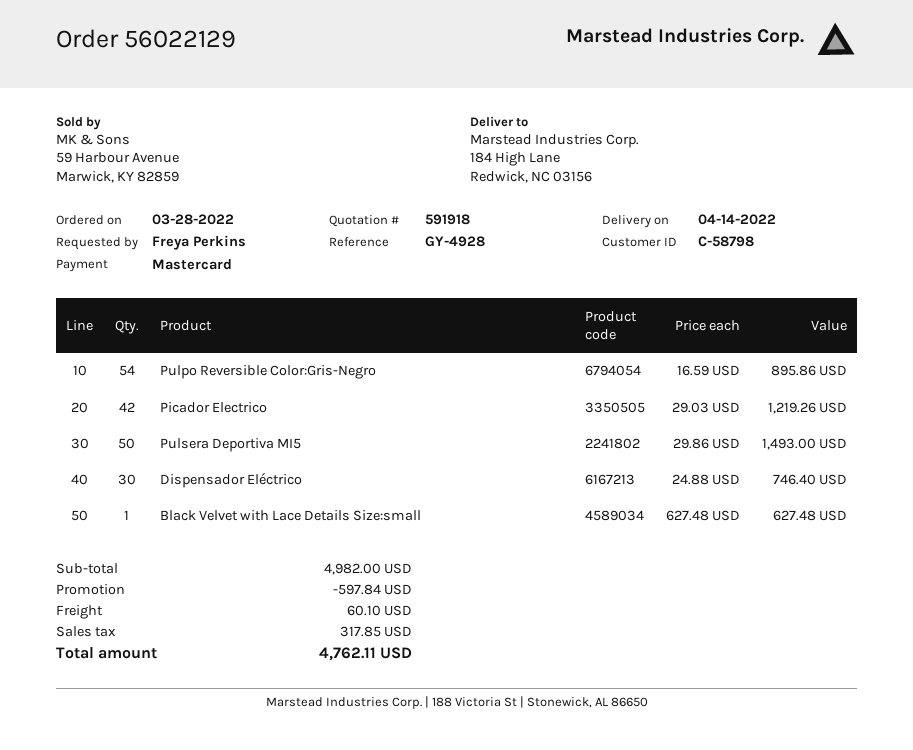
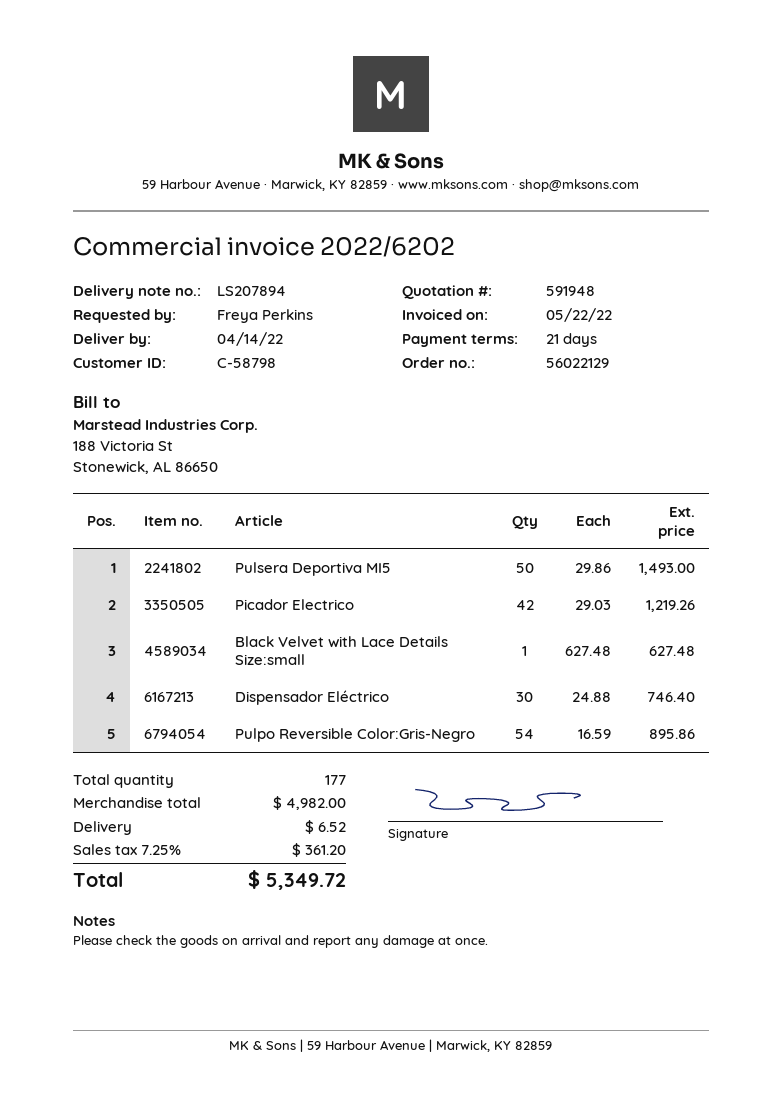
quote number: 591918 -> 591948
discount: 597.84 -> none
shipping: 60.10 -> 6.52
tax: 317.85 -> 361.20
total: 4762.11 -> 5349.72

